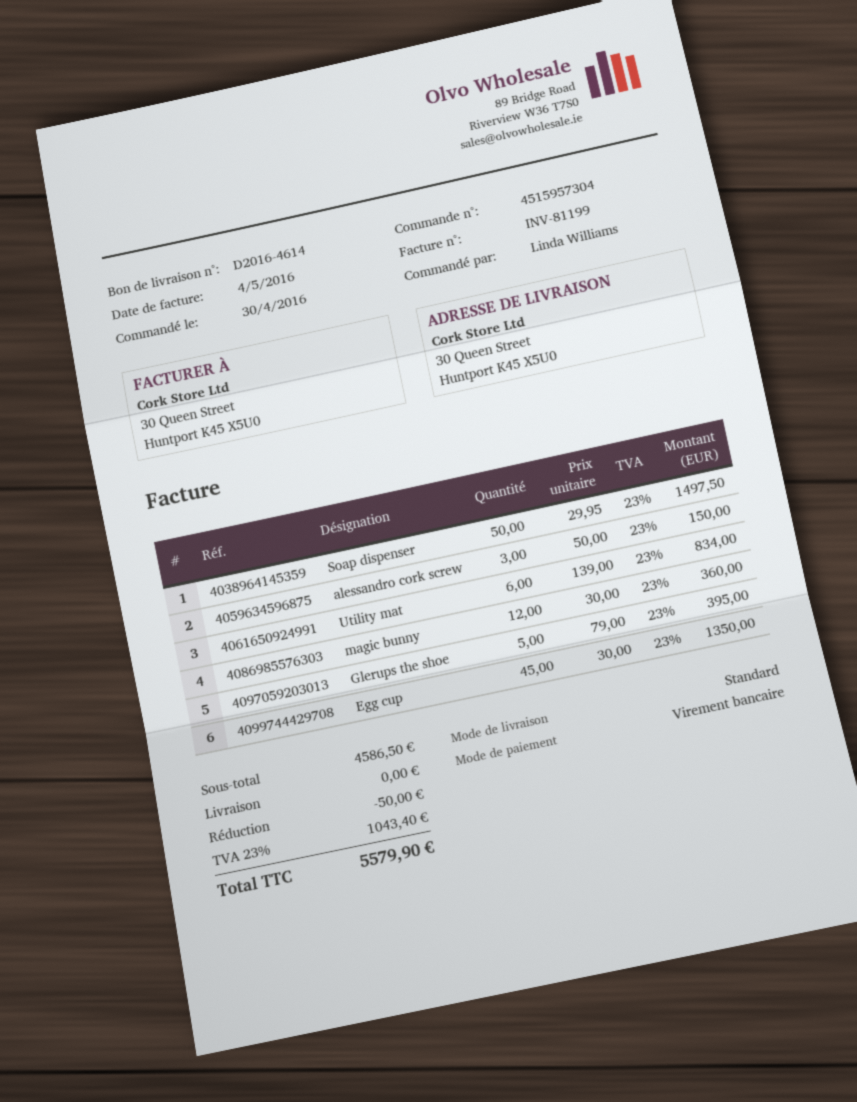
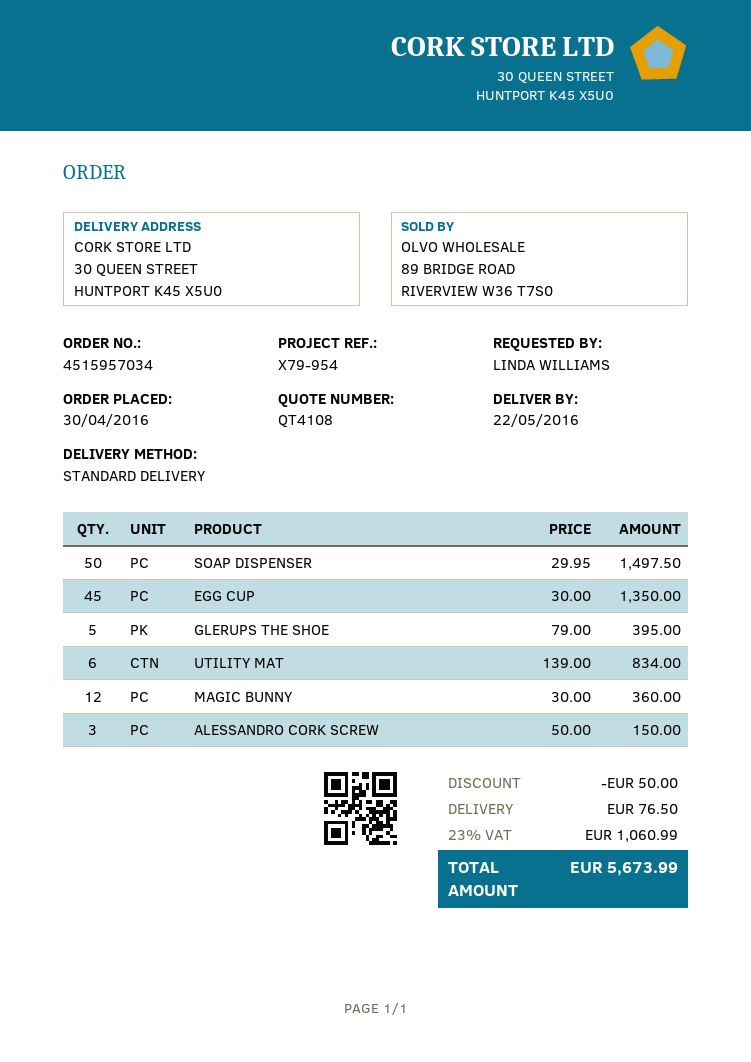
order number: 4515957304 -> 4515957034
shipping: 0.00 -> 76.50
tax: 23% = 1043.40 -> 23% = 1060.99
total: 5579.90 -> 5673.99

